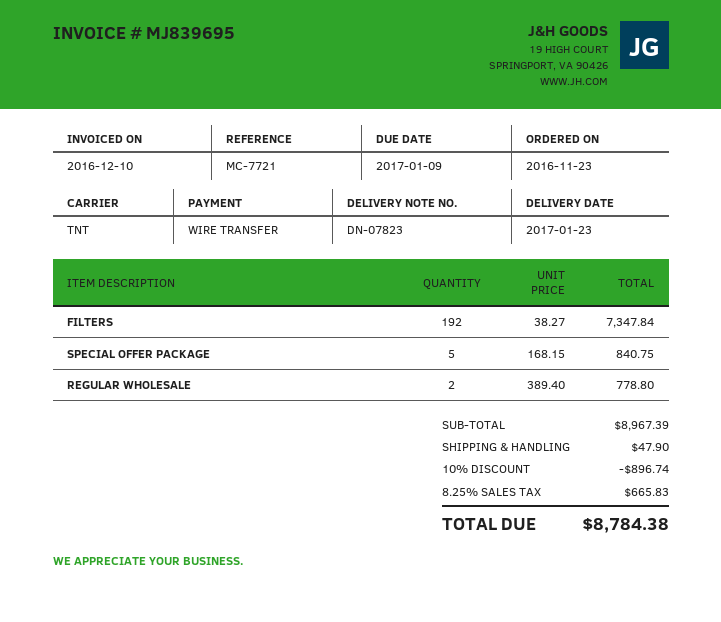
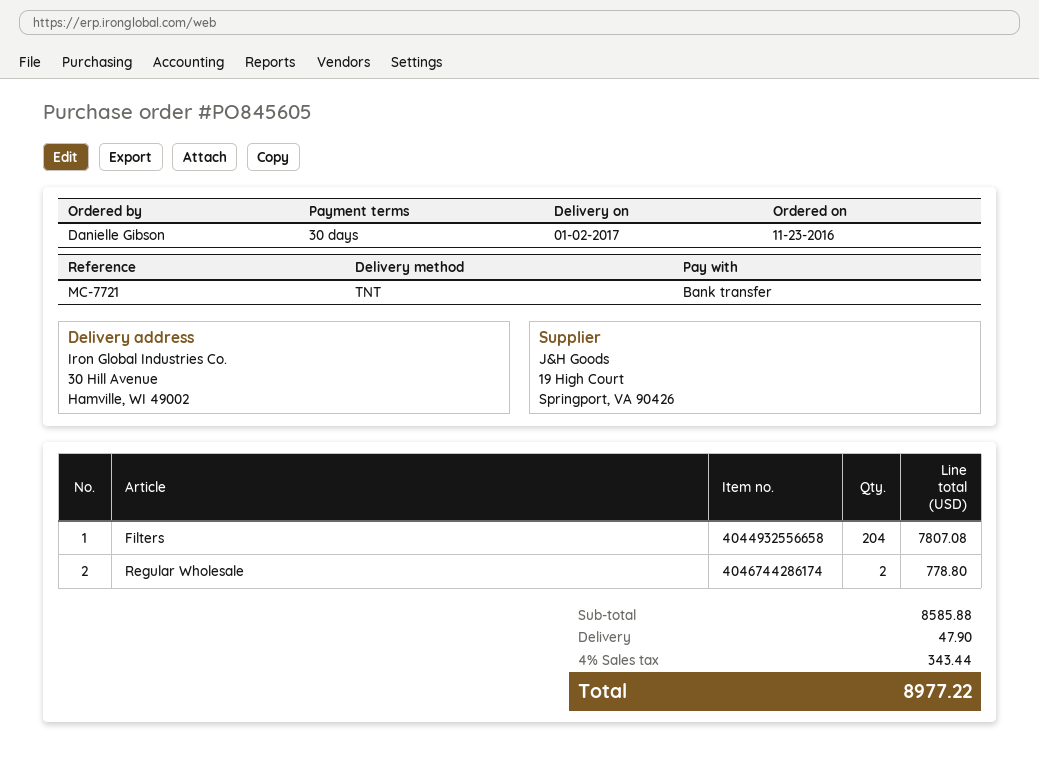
delivery date: 2017-01-23 -> 2017-01-02
FILTERS: 192 for 7347.84 -> 204 for 7807.08
SPECIAL OFFER PACKAGE: 5 for 840.75 -> none
subtotal: 8967.39 -> 8585.88
discount: 10% = 896.74 -> none
tax: 8.25% = 665.83 -> 4% = 343.44
total: 8784.38 -> 8977.22

